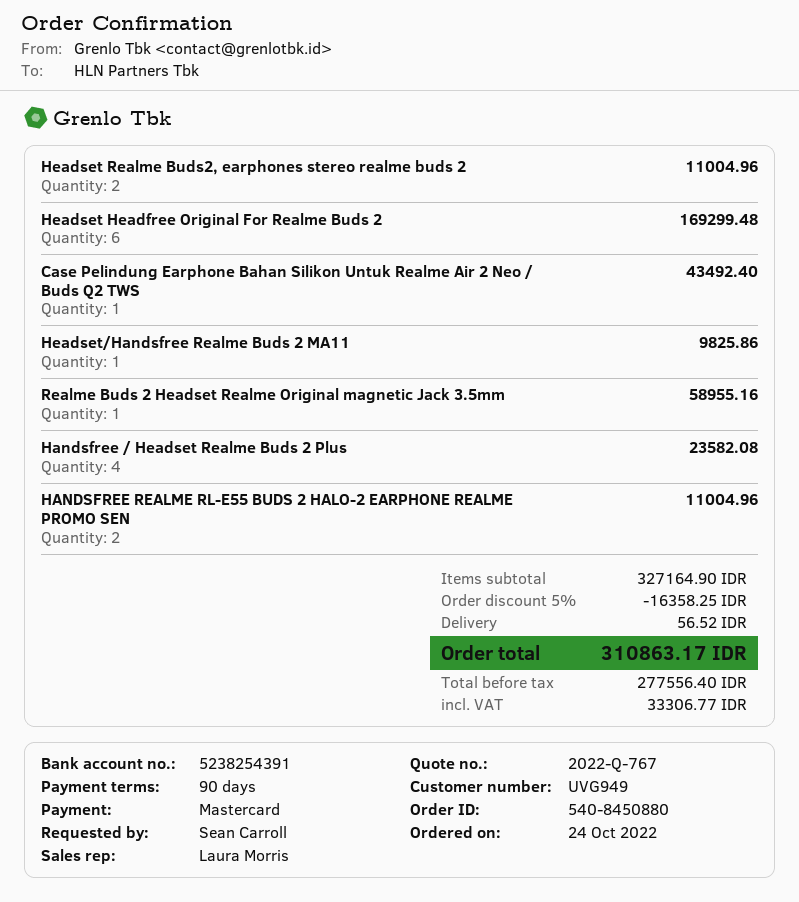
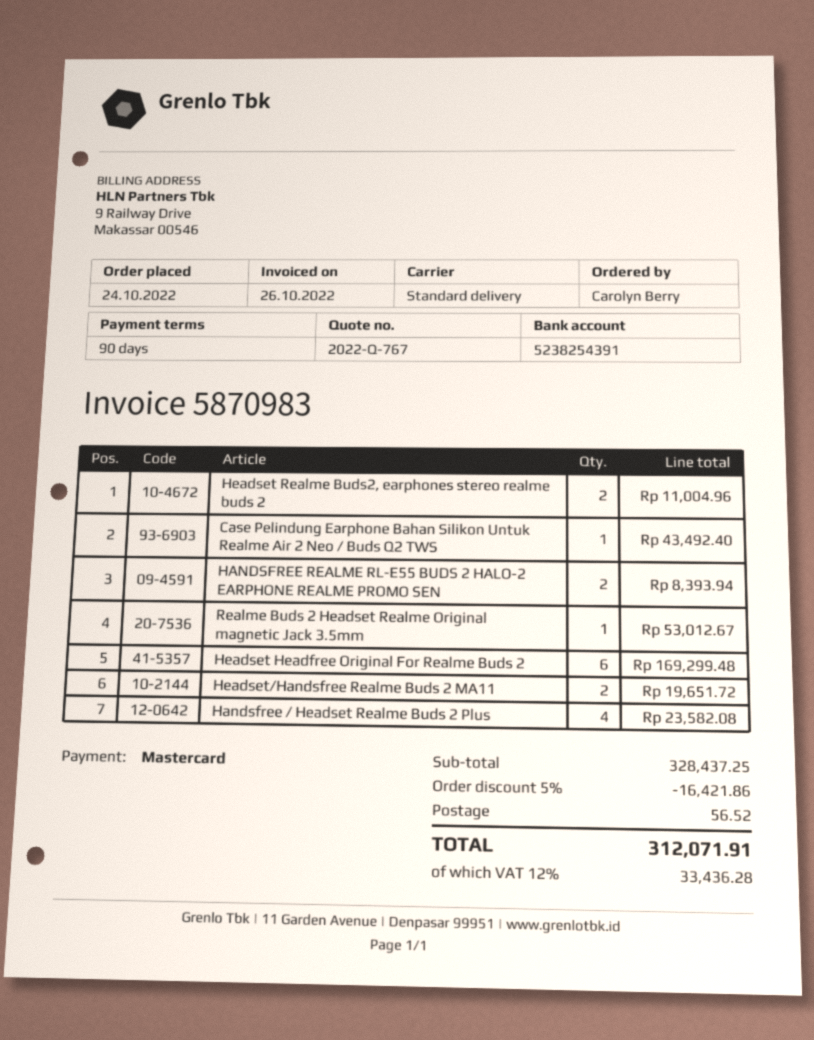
ordered by: Sean Carroll -> Carolyn Berry
Headset/Handsfree Realme Buds 2 MA11: 1 for 9825.86 -> 2 for 19651.72
Realme Buds 2 Headset Realme Original magnetic Jack 3.5mm: 1 for 58955.16 -> 1 for 53012.67
HANDSFREE REALME RL-E55 BUDS 2 HALO-2 EARPHONE REALME PROMO SEN: 2 for 11004.96 -> 2 for 8393.94
subtotal: 327164.90 -> 328437.25
discount: 5% = 16358.25 -> 5% = 16421.86
tax: 33306.77 -> 33436.28
total: 310863.17 -> 312071.91

